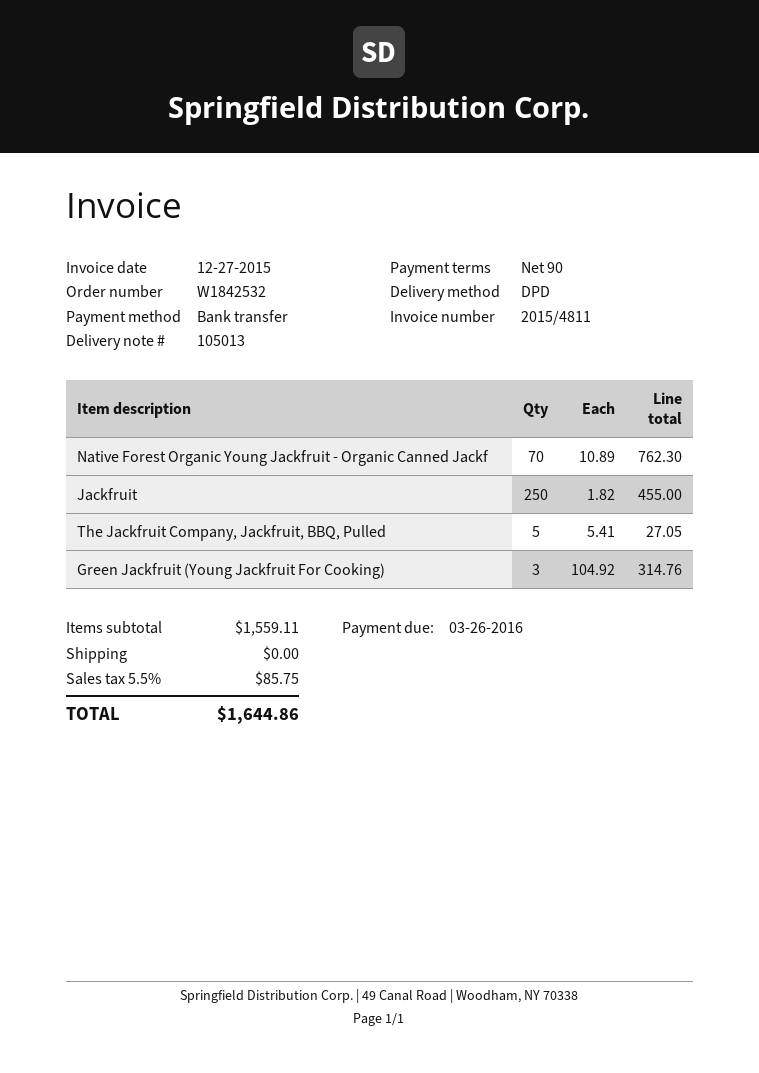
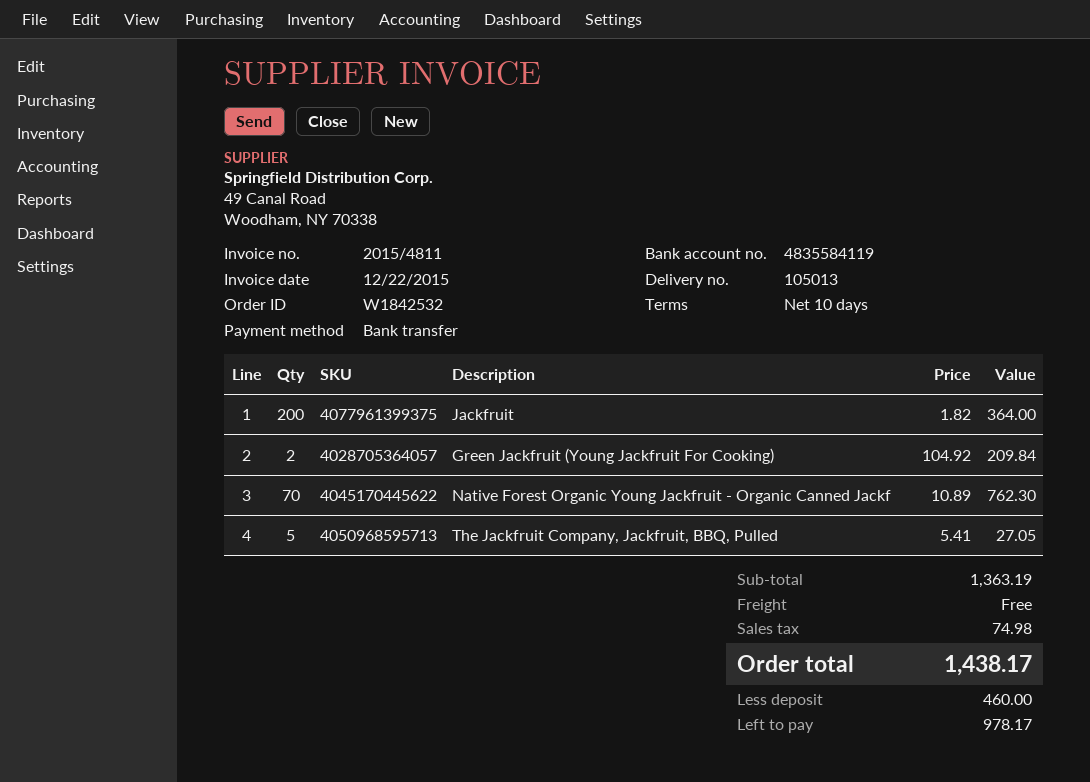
invoice date: 2015-12-27 -> 2015-12-22
payment terms: 90 days -> 10 days
Jackfruit: 250 x 1.82 = 455.00 -> 200 x 1.82 = 364.00
Green Jackfruit (Young Jackfruit For Cooking): 3 x 104.92 = 314.76 -> 2 x 104.92 = 209.84
subtotal: 1559.11 -> 1363.19
tax: 85.75 -> 74.98
total: 1644.86 -> 1438.17

